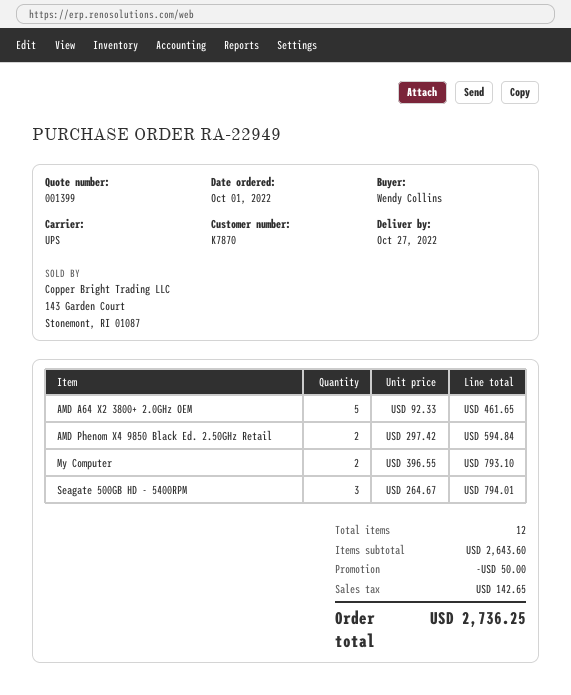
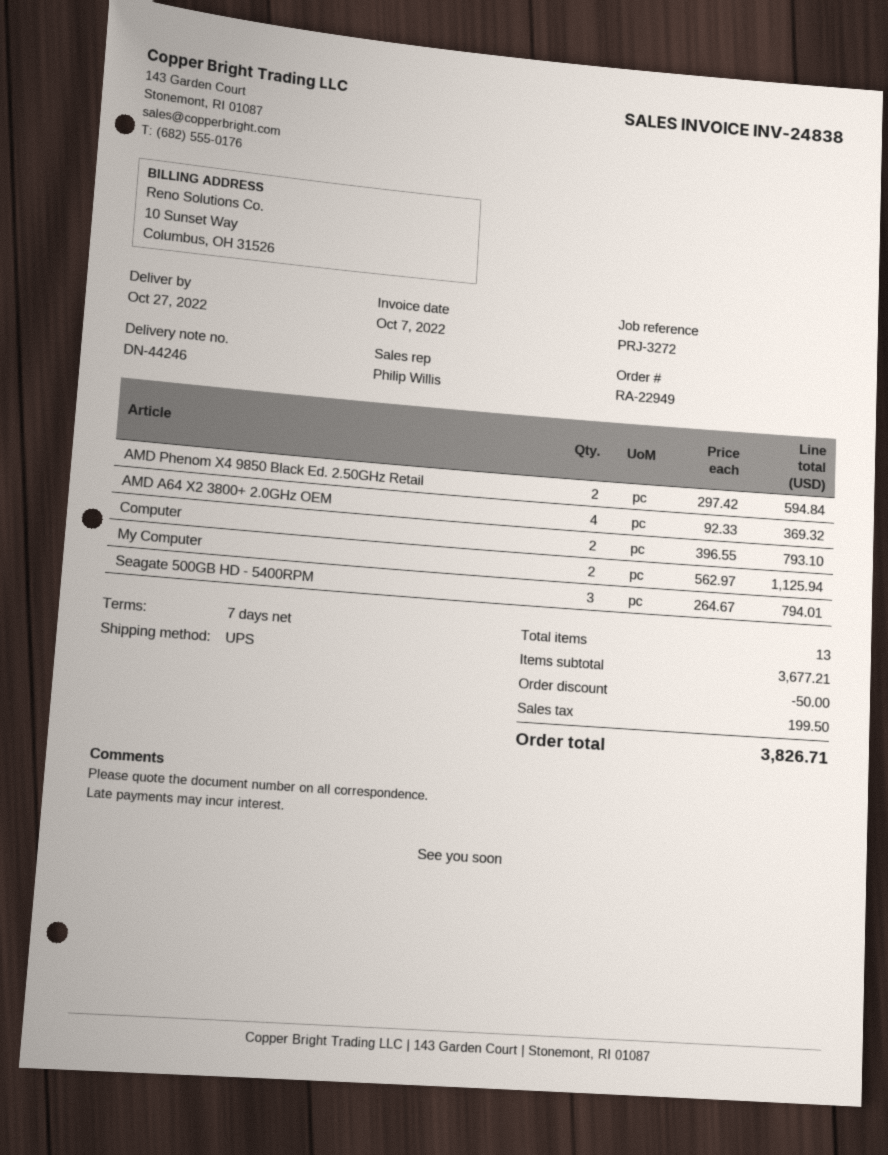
AMD A64 X2 3800+ 2.0GHz OEM: 5 x 92.33 = 461.65 -> 4 x 92.33 = 369.32
My Computer: 2 x 396.55 = 793.10 -> 2 x 562.97 = 1125.94
Computer: none -> 2 x 396.55 = 793.10
total quantity: 12 -> 13
subtotal: 2643.60 -> 3677.21
tax: 142.65 -> 199.50
total: 2736.25 -> 3826.71

